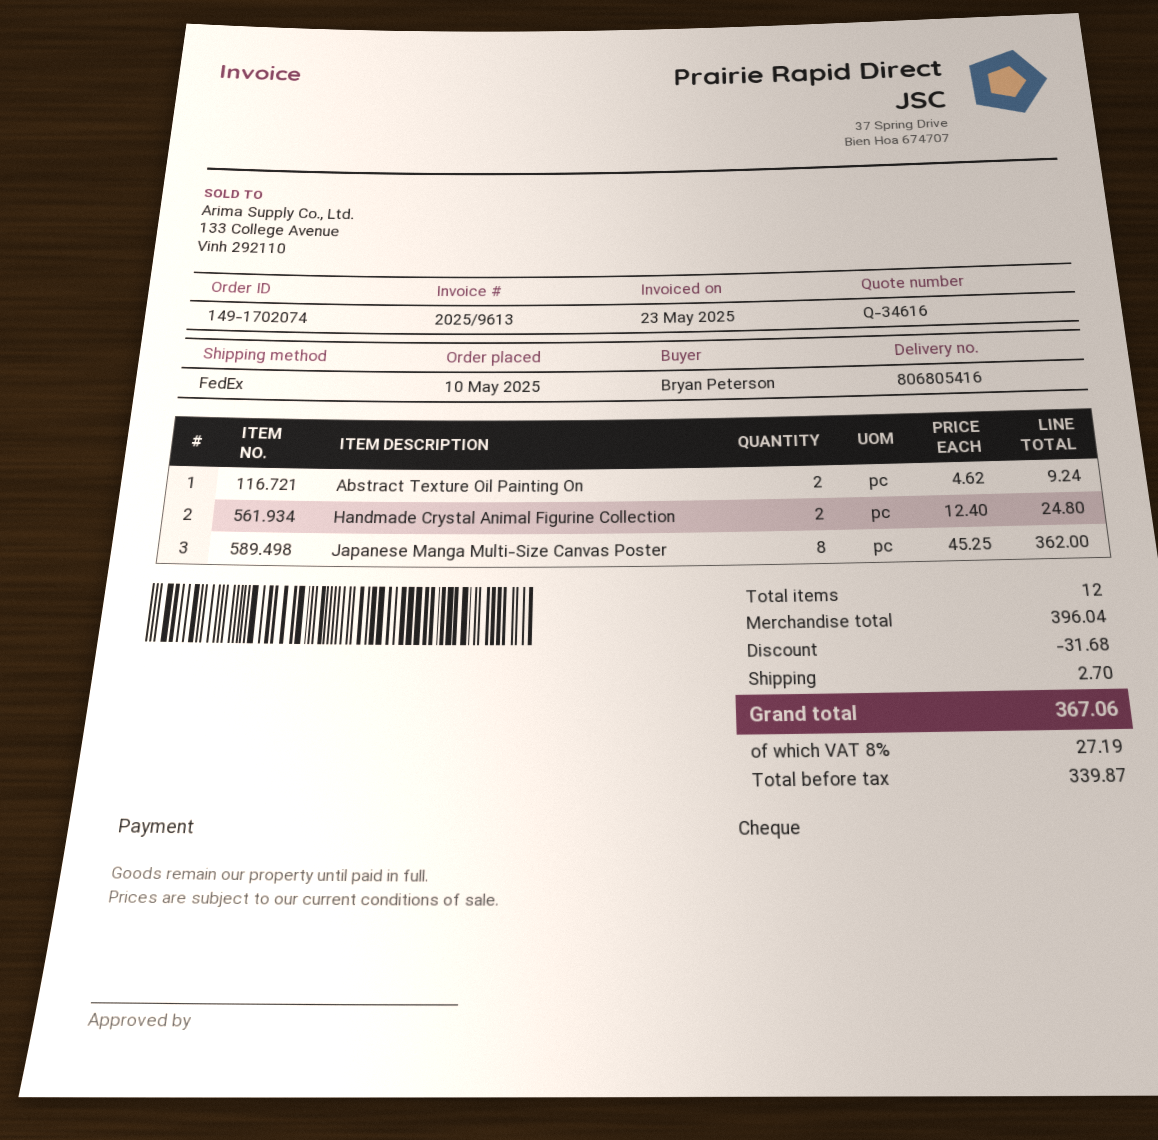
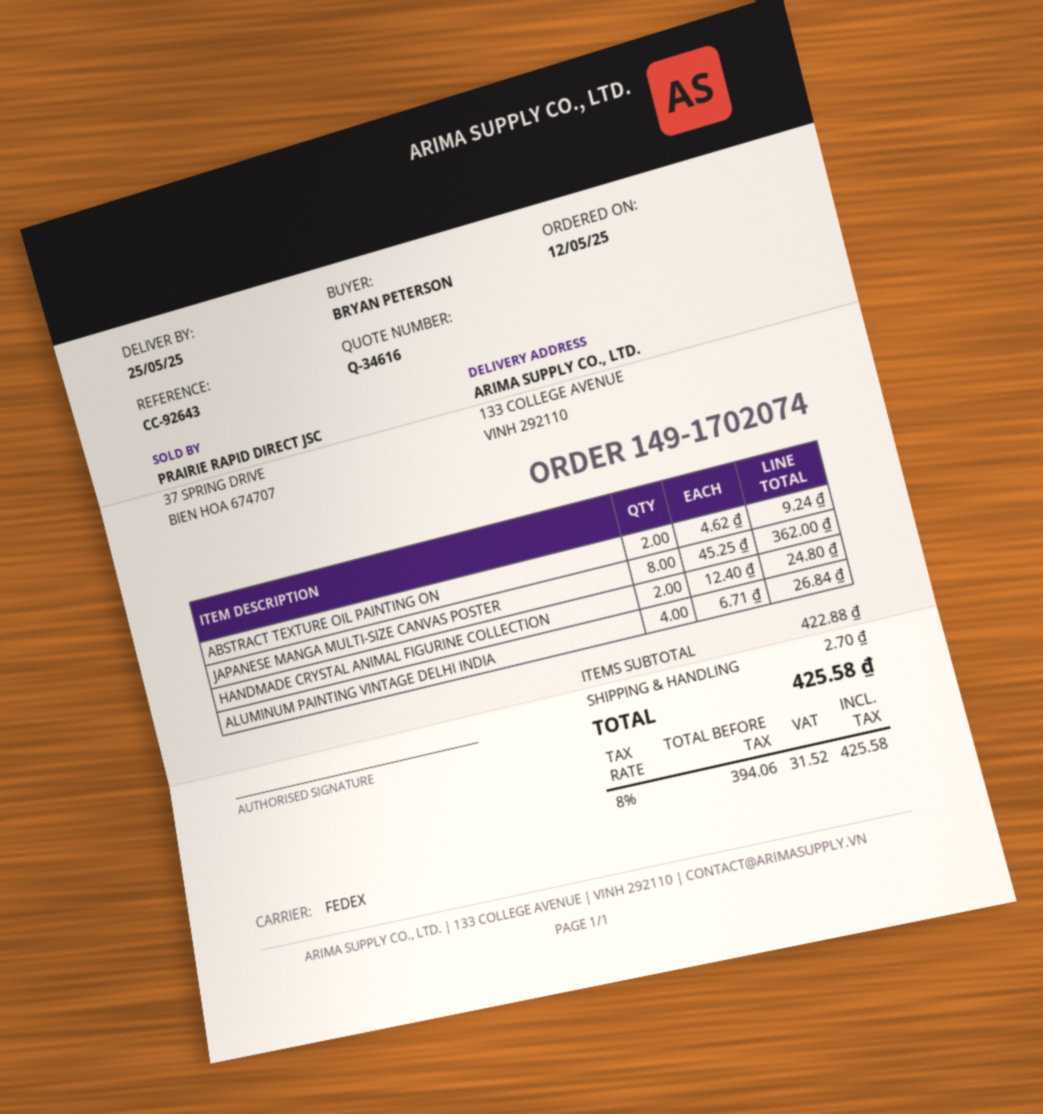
order date: 2025-05-10 -> 2025-05-12
ALUMINUM PAINTING VINTAGE DELHI INDIA: none -> 4 x 6.71 = 26.84
subtotal: 396.04 -> 422.88
discount: 31.68 -> none
net: 339.87 -> 394.06
tax: 8% = 27.19 -> 8% = 31.52
total: 367.06 -> 425.58

